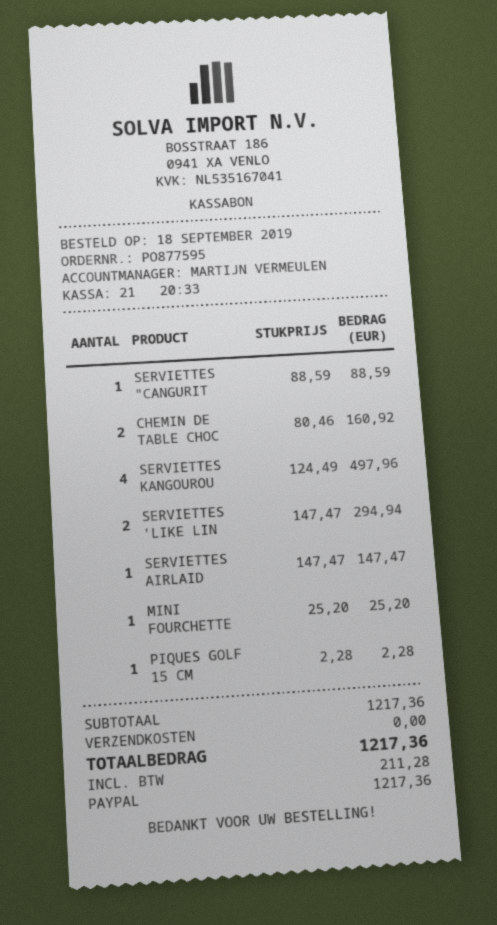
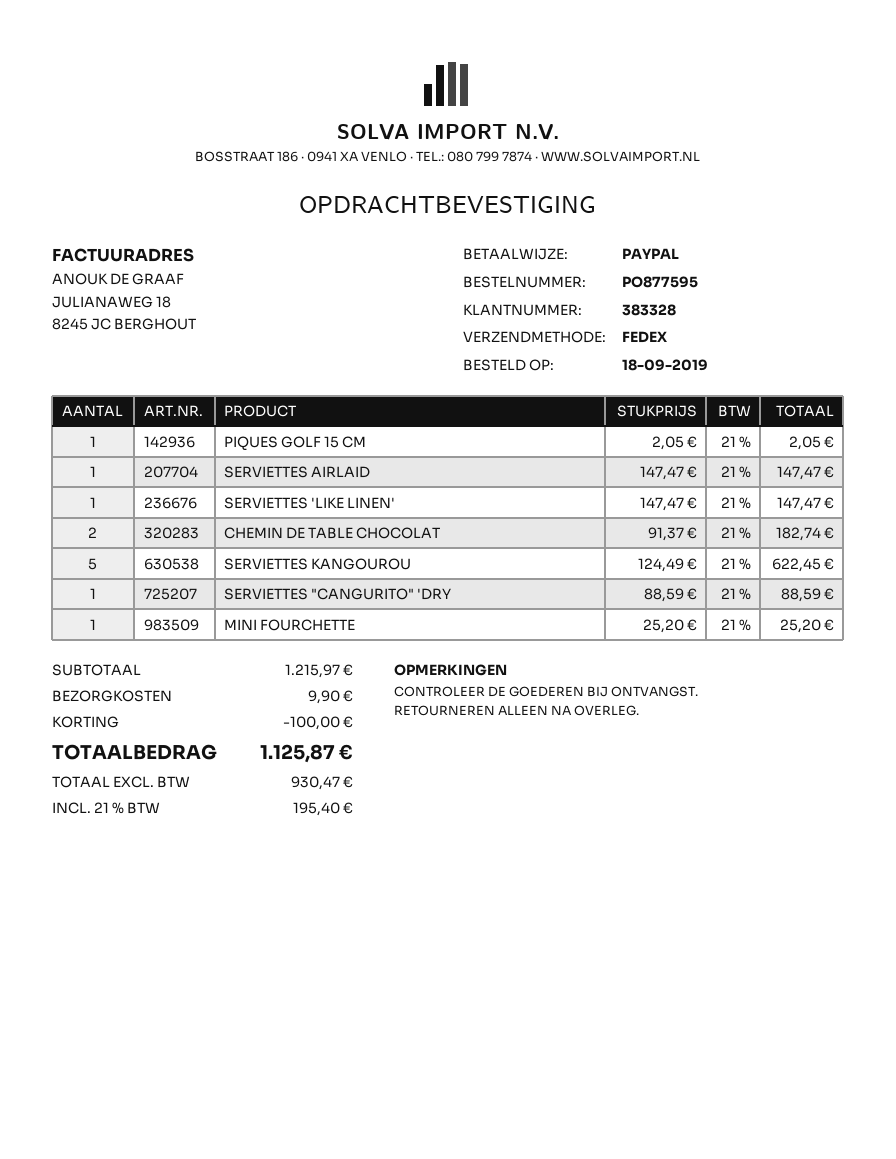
CHEMIN DE TABLE CHOC: 2 x 80.46 = 160.92 -> 2 x 91.37 = 182.74
SERVIETTES KANGOUROU: 4 x 124.49 = 497.96 -> 5 x 124.49 = 622.45
SERVIETTES 'LIKE LIN: 2 x 147.47 = 294.94 -> 1 x 147.47 = 147.47
PIQUES GOLF 15 CM: 1 x 2.28 = 2.28 -> 1 x 2.05 = 2.05
subtotal: 1217.36 -> 1215.97
discount: none -> 100.00
shipping: 0.00 -> 9.90
tax: 211.28 -> 195.40
total: 1217.36 -> 1125.87

